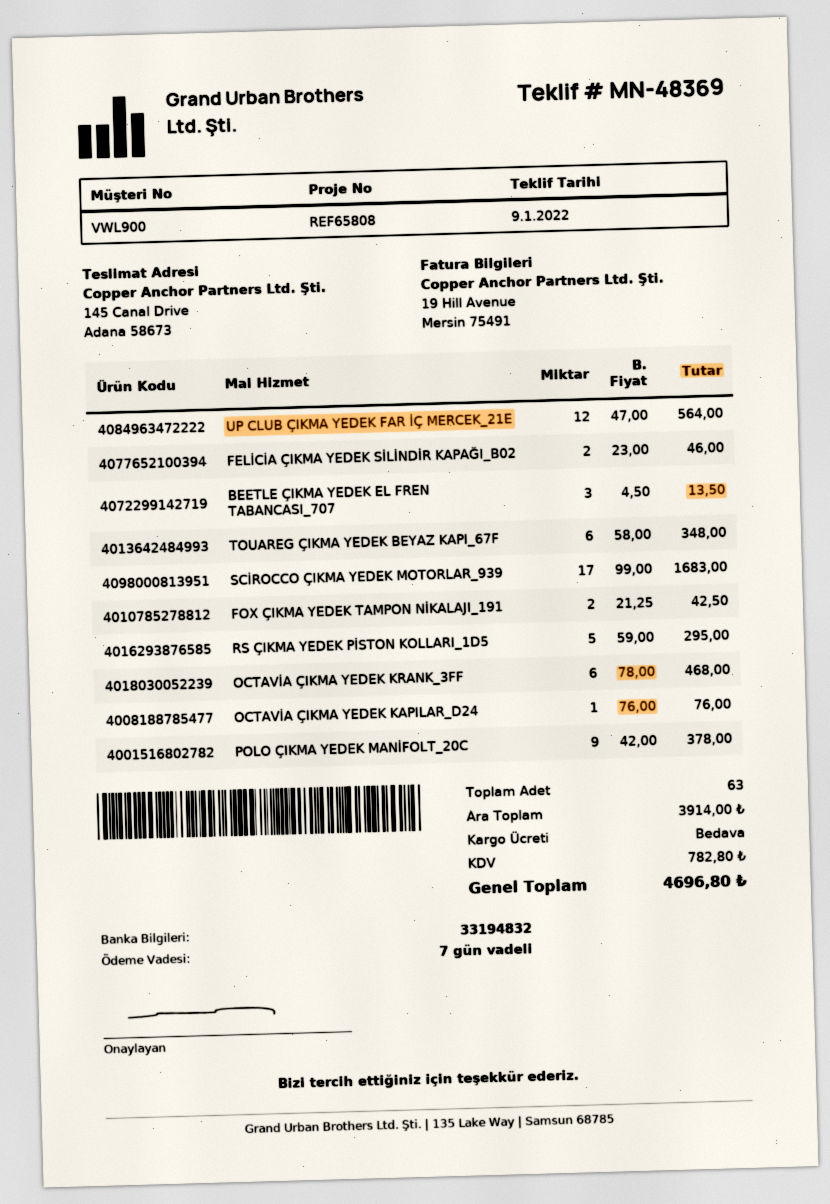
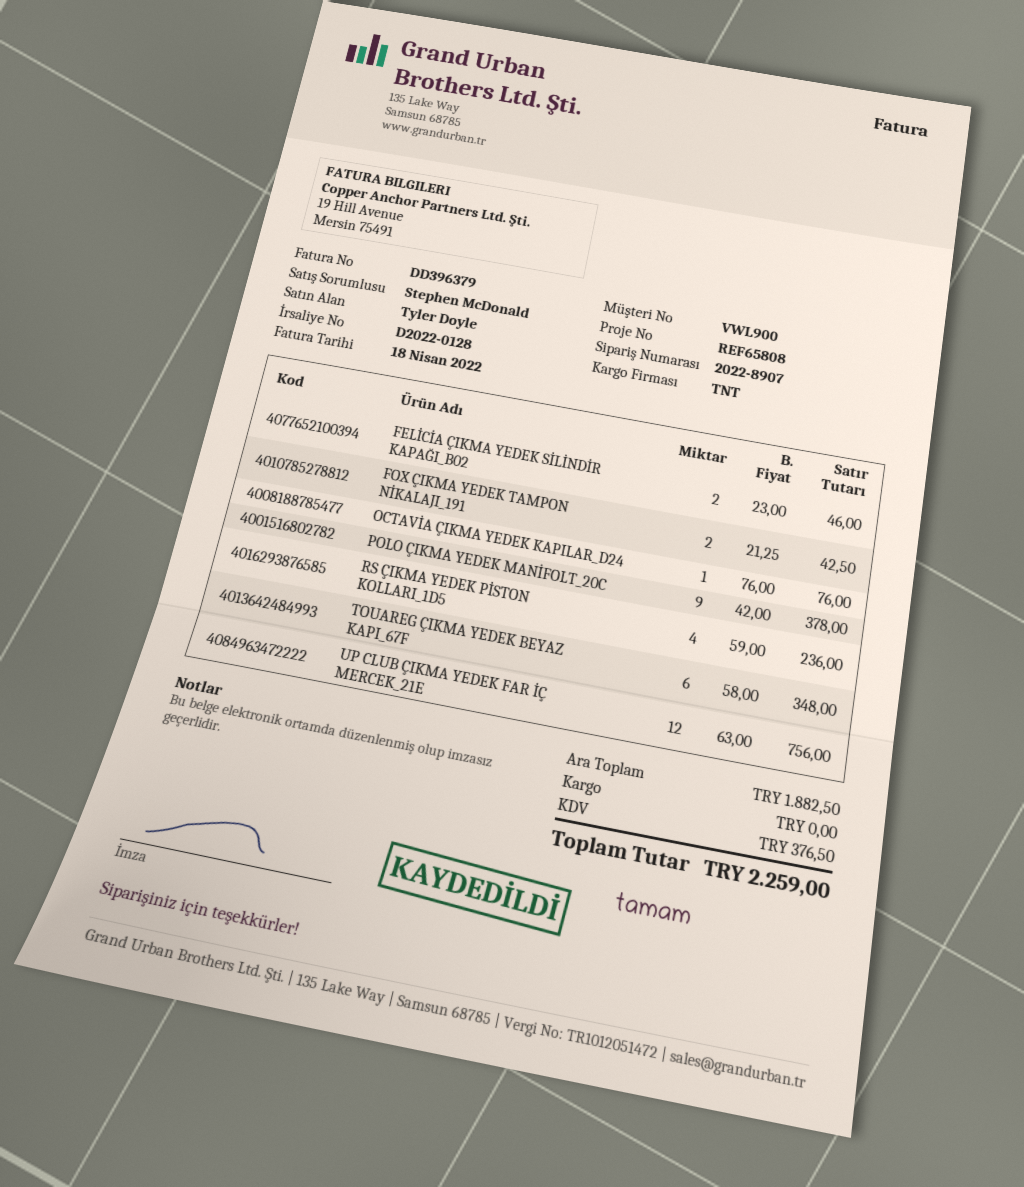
UP CLUB ÇIKMA YEDEK FAR İÇ MERCEK_21E: 12 x 47.00 = 564.00 -> 12 x 63.00 = 756.00
BEETLE ÇIKMA YEDEK EL FREN TABANCASI_707: 3 x 4.50 = 13.50 -> none
SCİROCCO ÇIKMA YEDEK MOTORLAR_939: 17 x 99.00 = 1683.00 -> none
RS ÇIKMA YEDEK PİSTON KOLLARI_1D5: 5 x 59.00 = 295.00 -> 4 x 59.00 = 236.00
OCTAVİA ÇIKMA YEDEK KRANK_3FF: 6 x 78.00 = 468.00 -> none
subtotal: 3914.00 -> 1882.50
tax: 782.80 -> 376.50
total: 4696.80 -> 2259.00

